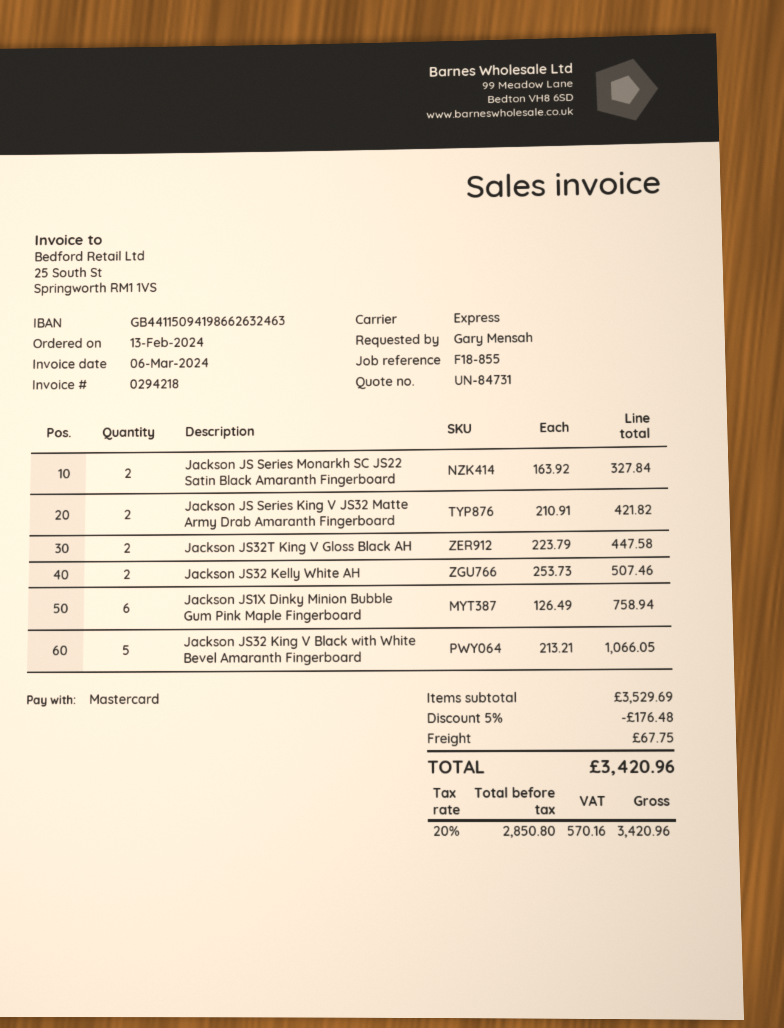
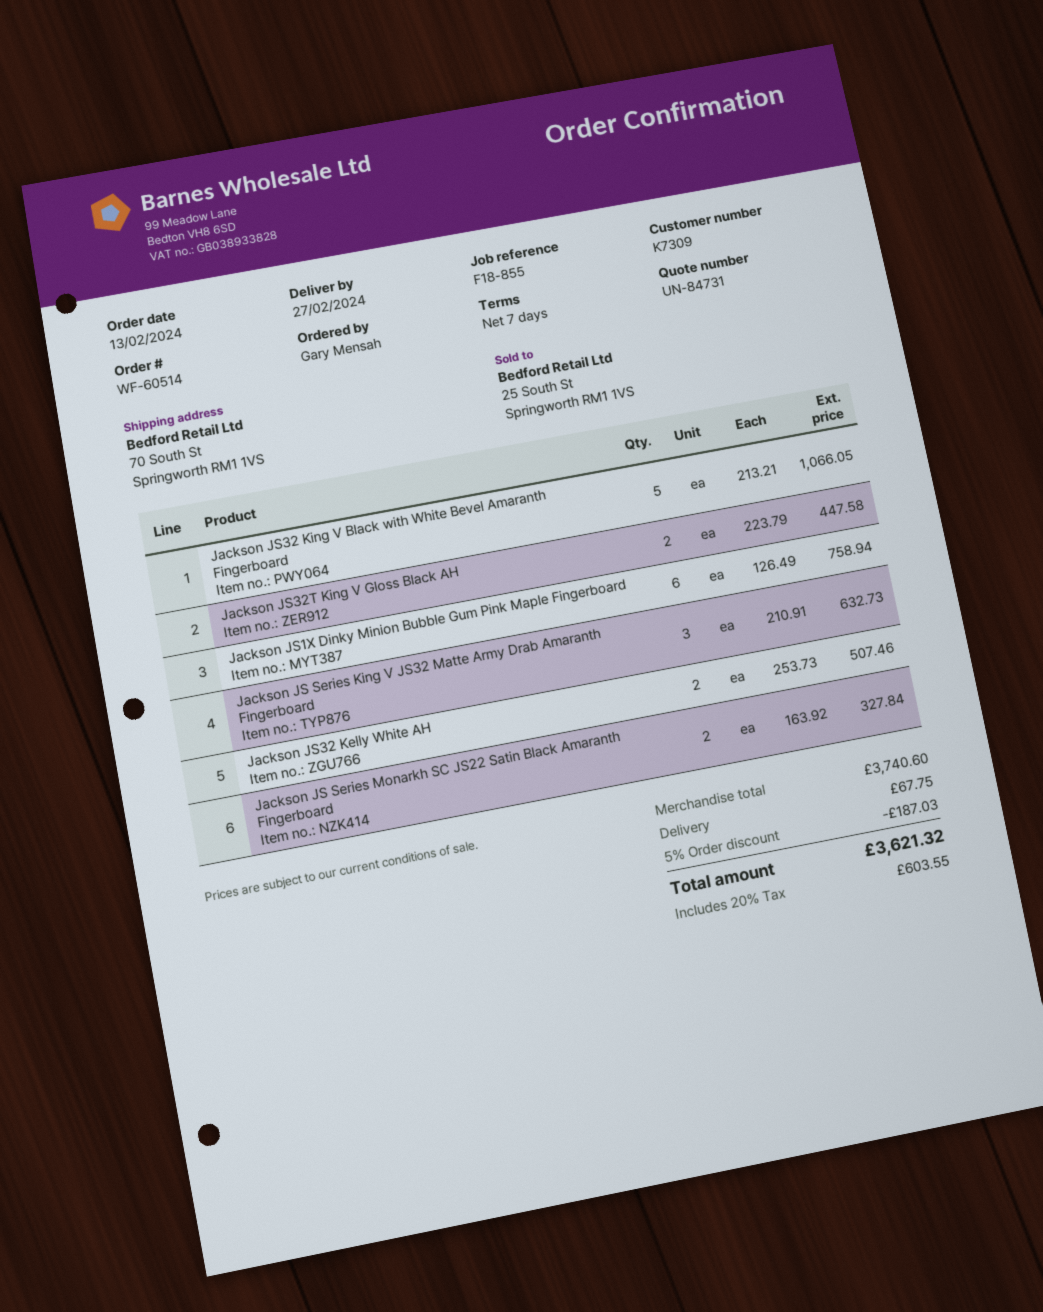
Jackson JS Series King V JS32 Matte Army Drab Amaranth Fingerboard: 2 x 210.91 = 421.82 -> 3 x 210.91 = 632.73
subtotal: 3529.69 -> 3740.60
discount: 5% = 176.48 -> 5% = 187.03
tax: 20% = 570.16 -> 20% = 603.55
total: 3420.96 -> 3621.32

